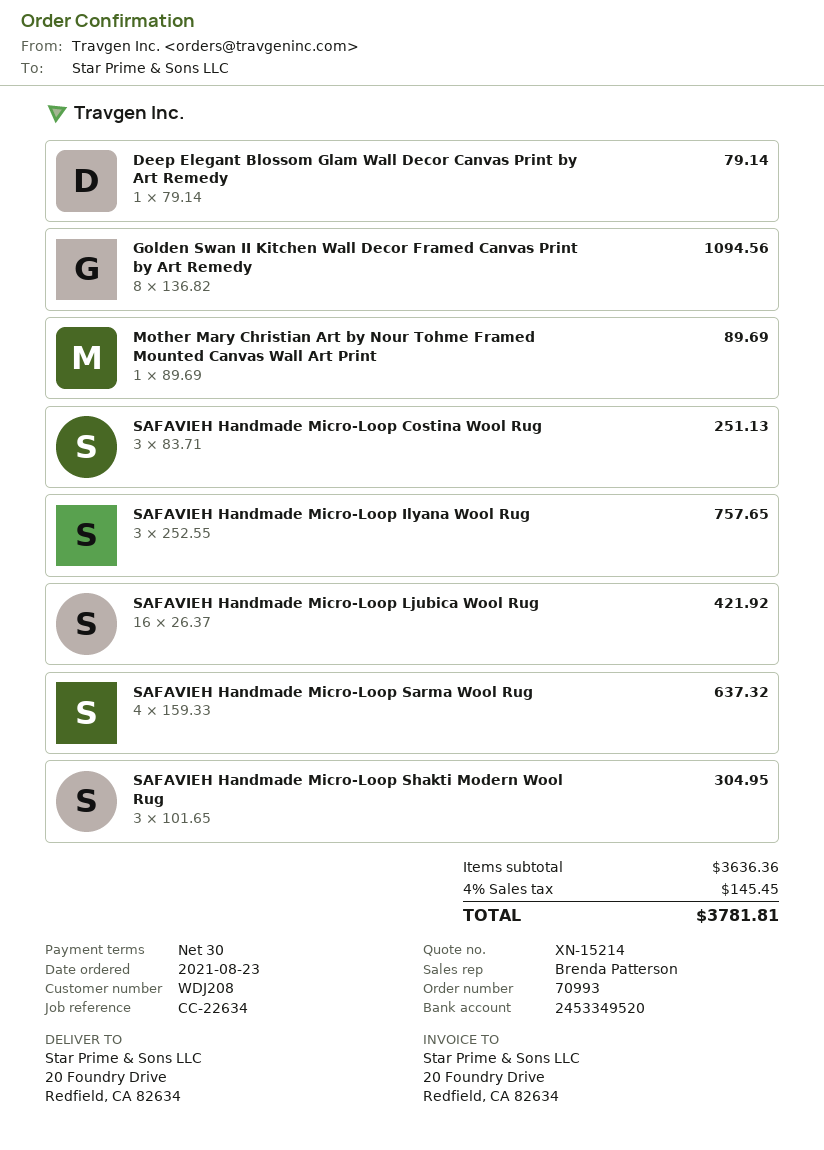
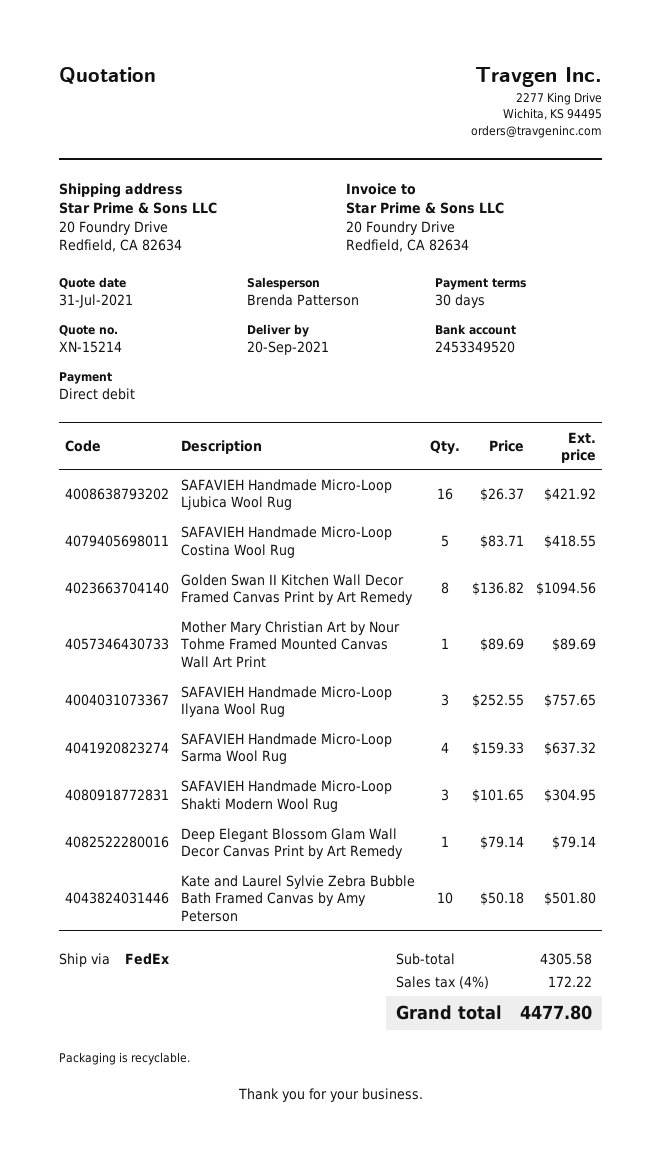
SAFAVIEH Handmade Micro-Loop Costina Wool Rug: 3 x 83.71 = 251.13 -> 5 x 83.71 = 418.55
Kate and Laurel Sylvie Zebra Bubble Bath Framed Canvas by Amy Peterson: none -> 10 x 50.18 = 501.80
subtotal: 3636.36 -> 4305.58
tax: 4% = 145.45 -> 4% = 172.22
total: 3781.81 -> 4477.80

